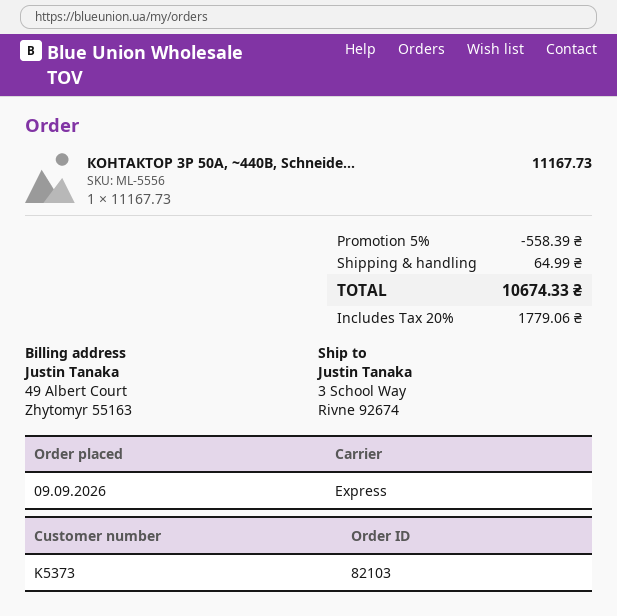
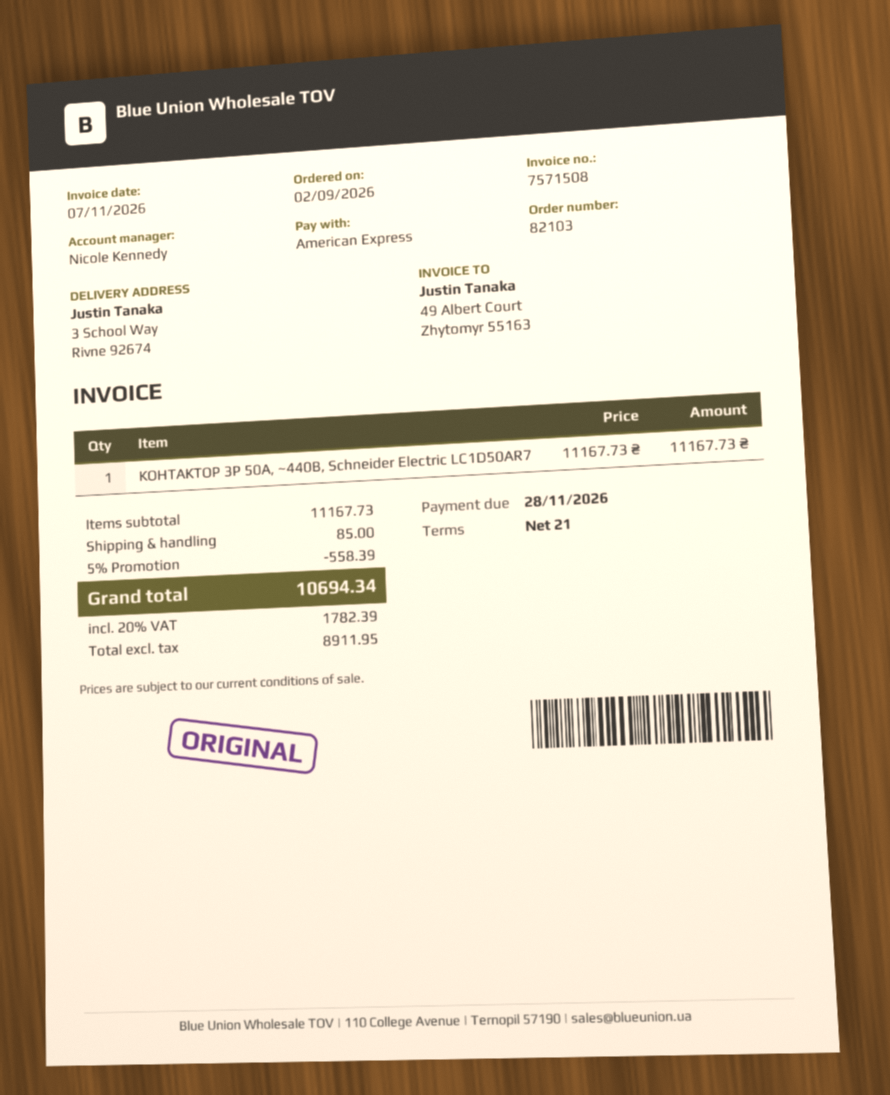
order date: 2026-09-09 -> 2026-09-02
shipping: 64.99 -> 85.00
tax: 20% = 1779.06 -> 20% = 1782.39
total: 10674.33 -> 10694.34

